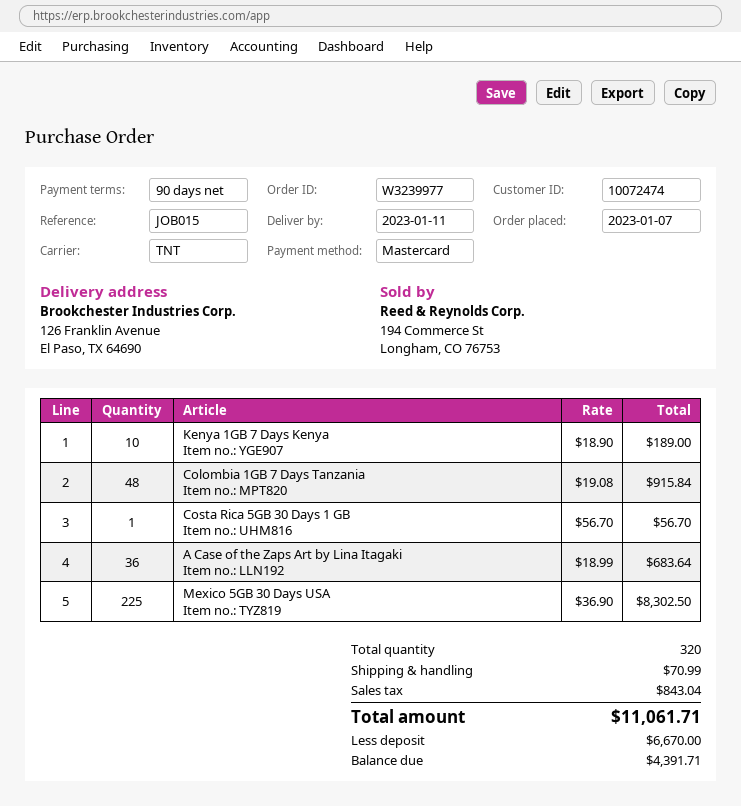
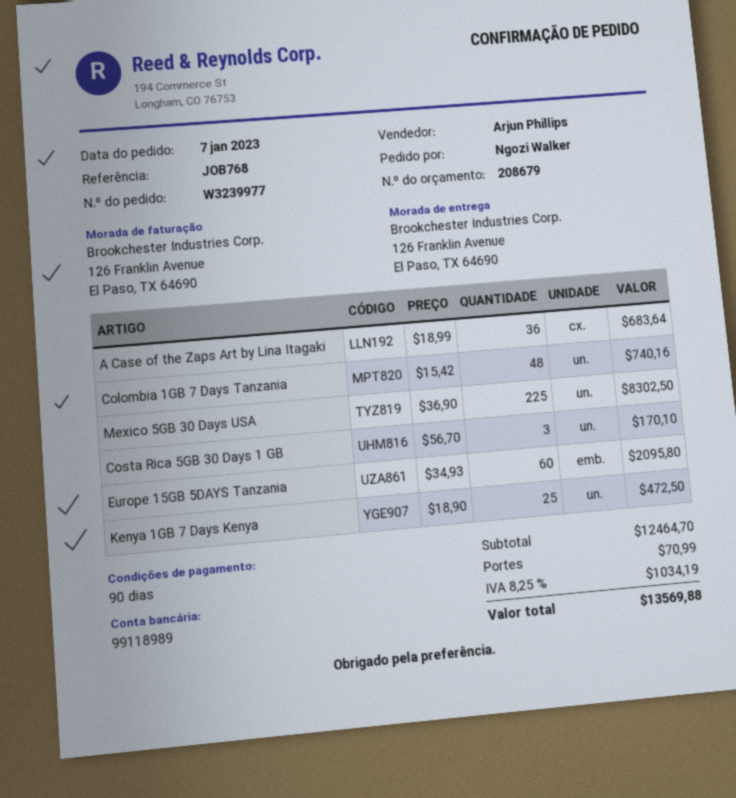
reference: JOB015 -> JOB768
Kenya 1GB 7 Days Kenya: 10 x 18.90 = 189.00 -> 25 x 18.90 = 472.50
Colombia 1GB 7 Days Tanzania: 48 x 19.08 = 915.84 -> 48 x 15.42 = 740.16
Costa Rica 5GB 30 Days 1 GB: 1 x 56.70 = 56.70 -> 3 x 56.70 = 170.10
Europe 15GB 5DAYS Tanzania: none -> 60 x 34.93 = 2095.80
tax: 843.04 -> 1034.19
total: 11061.71 -> 13569.88

